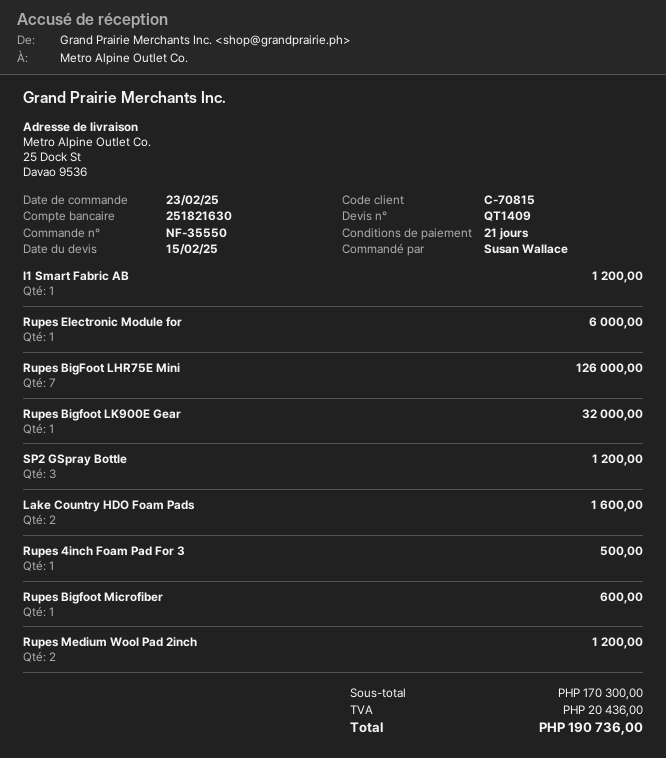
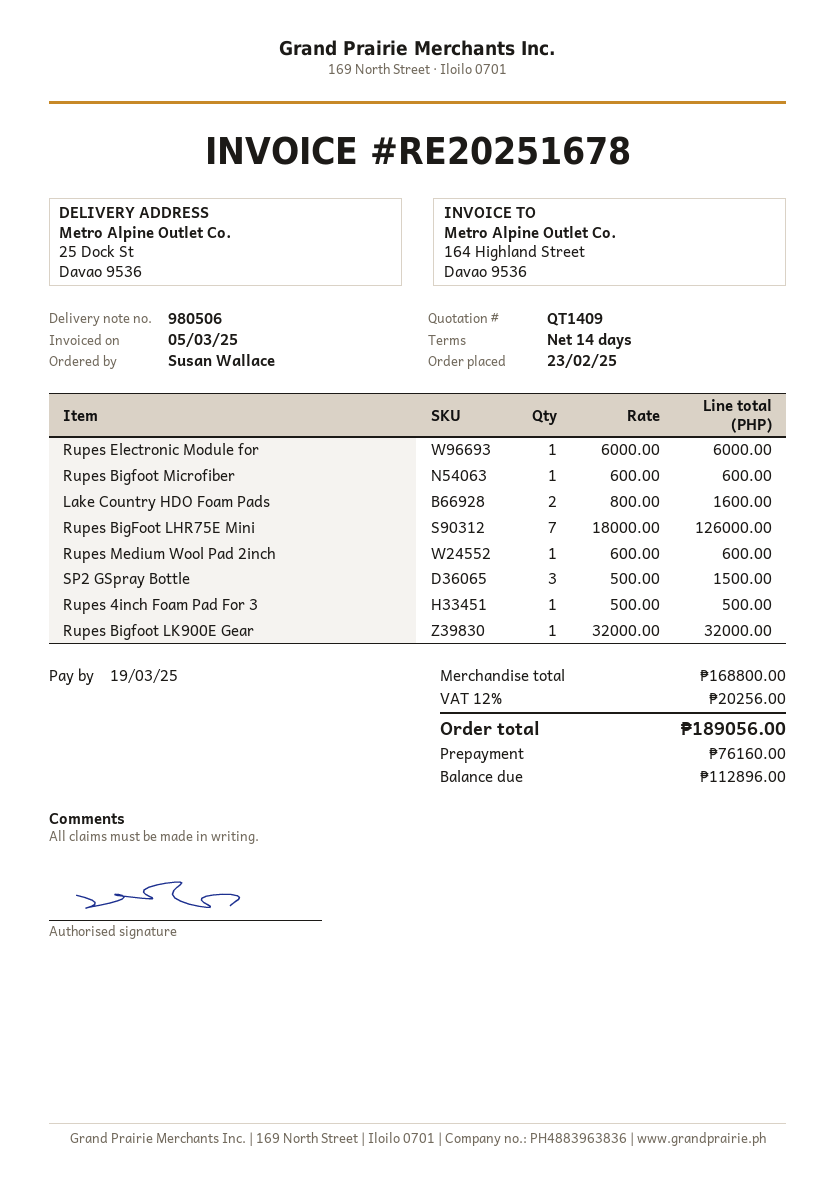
payment terms: 21 days -> 14 days
I1 Smart Fabric AB: 1 for 1200.00 -> none
SP2 GSpray Bottle: 3 for 1200.00 -> 3 for 1500.00
Rupes Medium Wool Pad 2inch: 2 for 1200.00 -> 1 for 600.00
subtotal: 170300.00 -> 168800.00
tax: 20436.00 -> 20256.00
total: 190736.00 -> 189056.00

